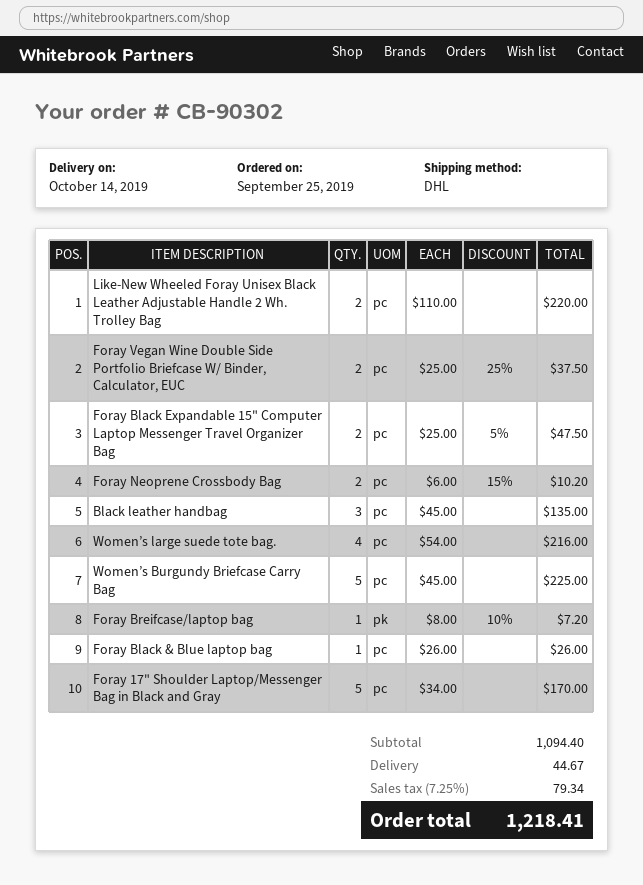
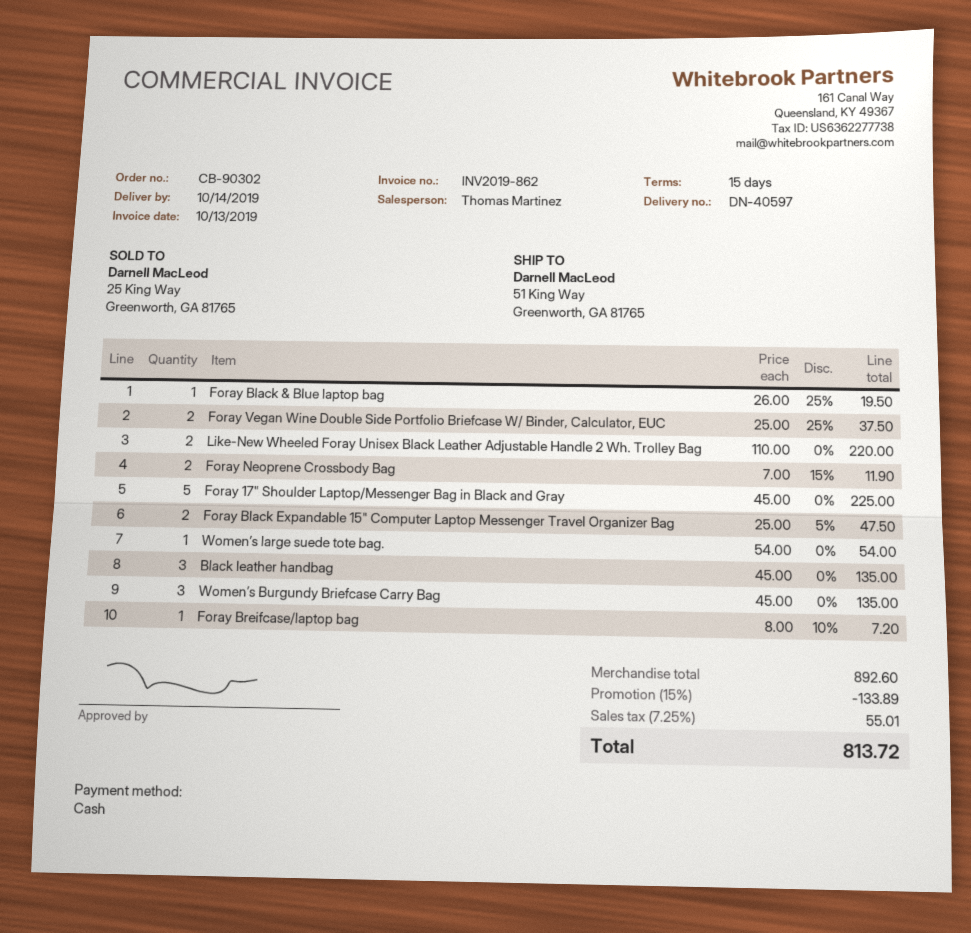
Foray Neoprene Crossbody Bag: 2 x 6.00 - 15% = 10.20 -> 2 x 7.00 - 15% = 11.90
Women’s large suede tote bag.: 4 x 54.00 = 216.00 -> 1 x 54.00 = 54.00
Women’s Burgundy Briefcase Carry Bag: 5 x 45.00 = 225.00 -> 3 x 45.00 = 135.00
Foray Black & Blue laptop bag: 1 x 26.00 = 26.00 -> 1 x 26.00 - 25% = 19.50
Foray 17" Shoulder Laptop/Messenger Bag in Black and Gray: 5 x 34.00 = 170.00 -> 5 x 45.00 = 225.00
subtotal: 1094.40 -> 892.60
discount: none -> 15% = 133.89
shipping: 44.67 -> none
tax: 7.25% = 79.34 -> 7.25% = 55.01
total: 1218.41 -> 813.72

